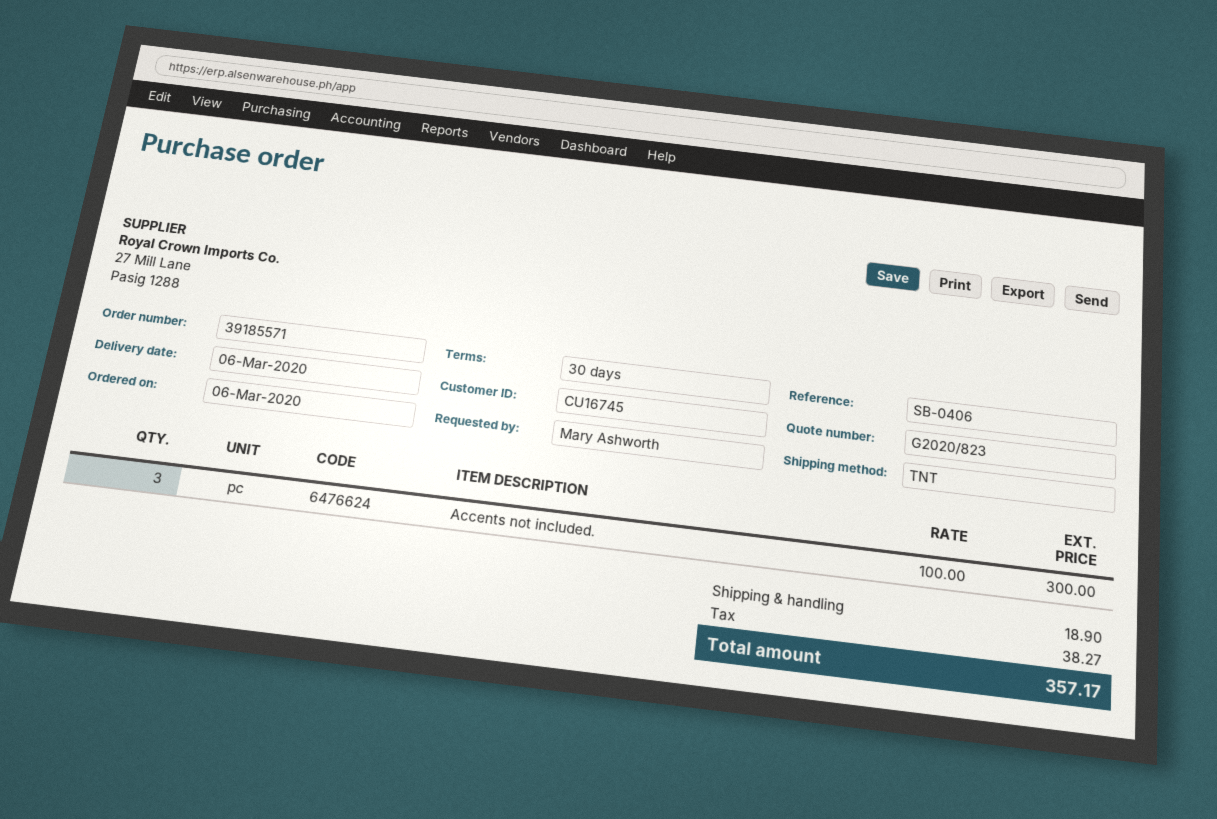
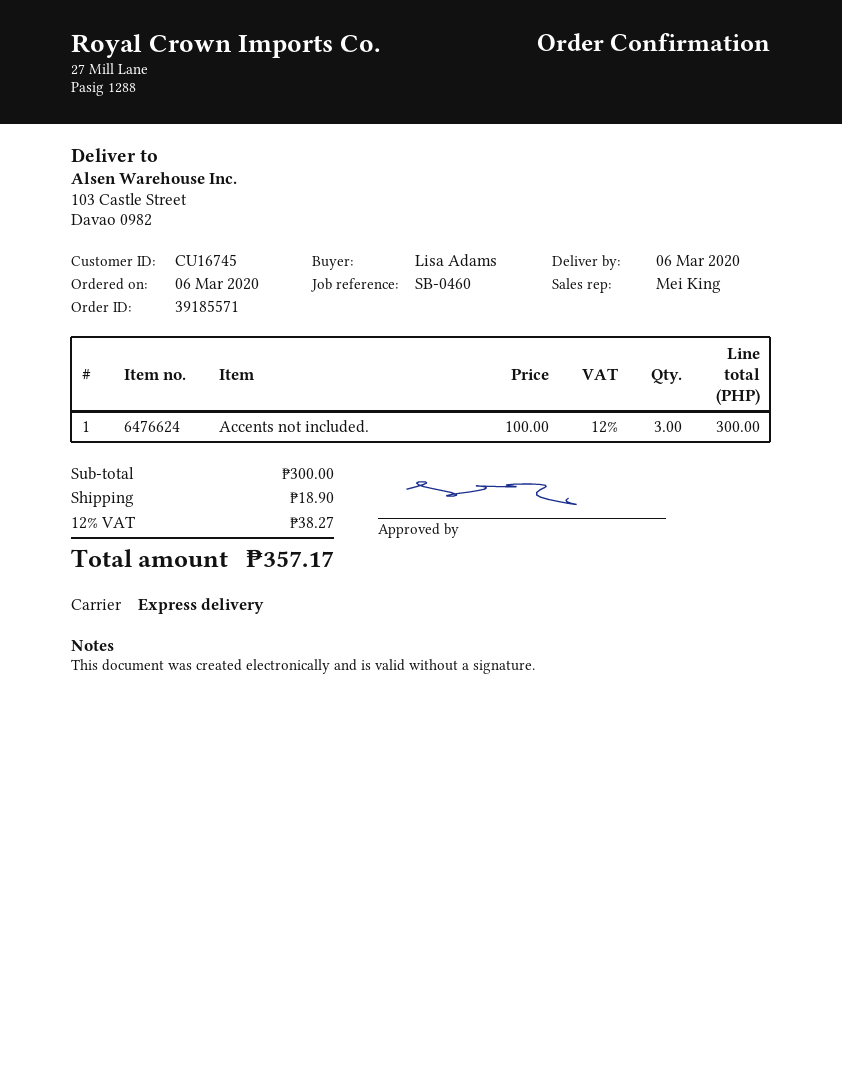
reference: SB-0406 -> SB-0460
ordered by: Mary Ashworth -> Lisa Adams
shipping method: TNT -> express

